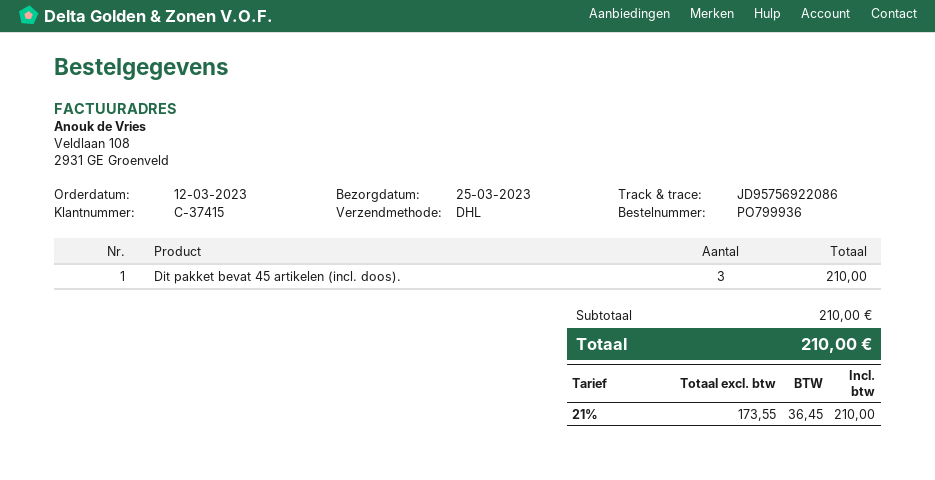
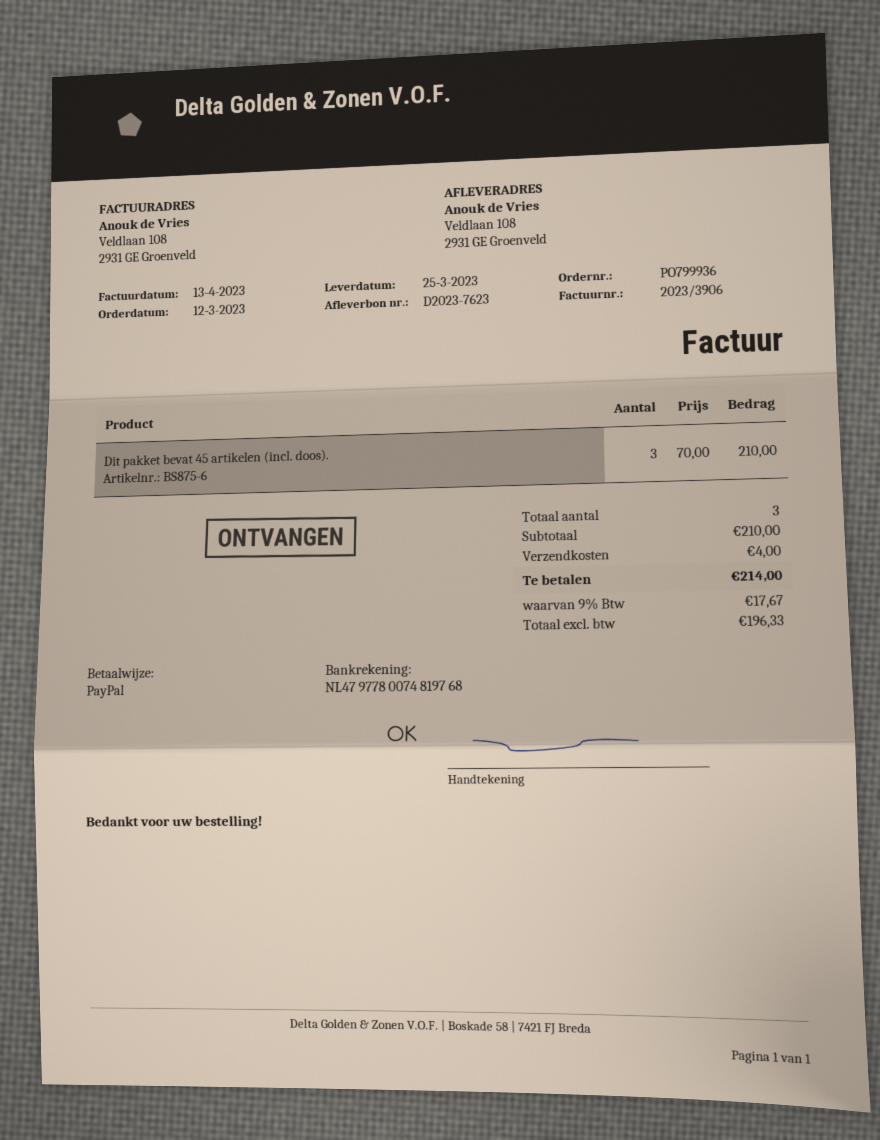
shipping: none -> 4.00
net: 173.55 -> 196.33
tax: 21% = 36.45 -> 9% = 17.67
total: 210.00 -> 214.00

